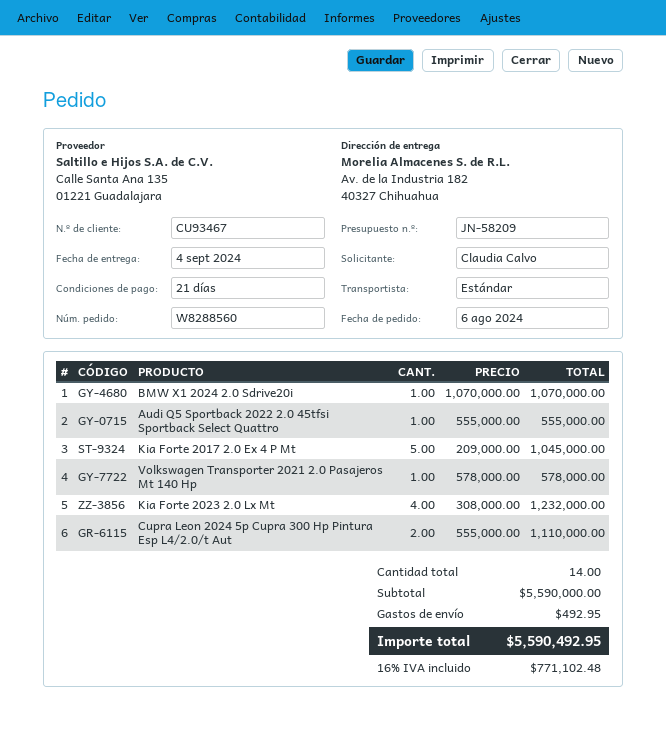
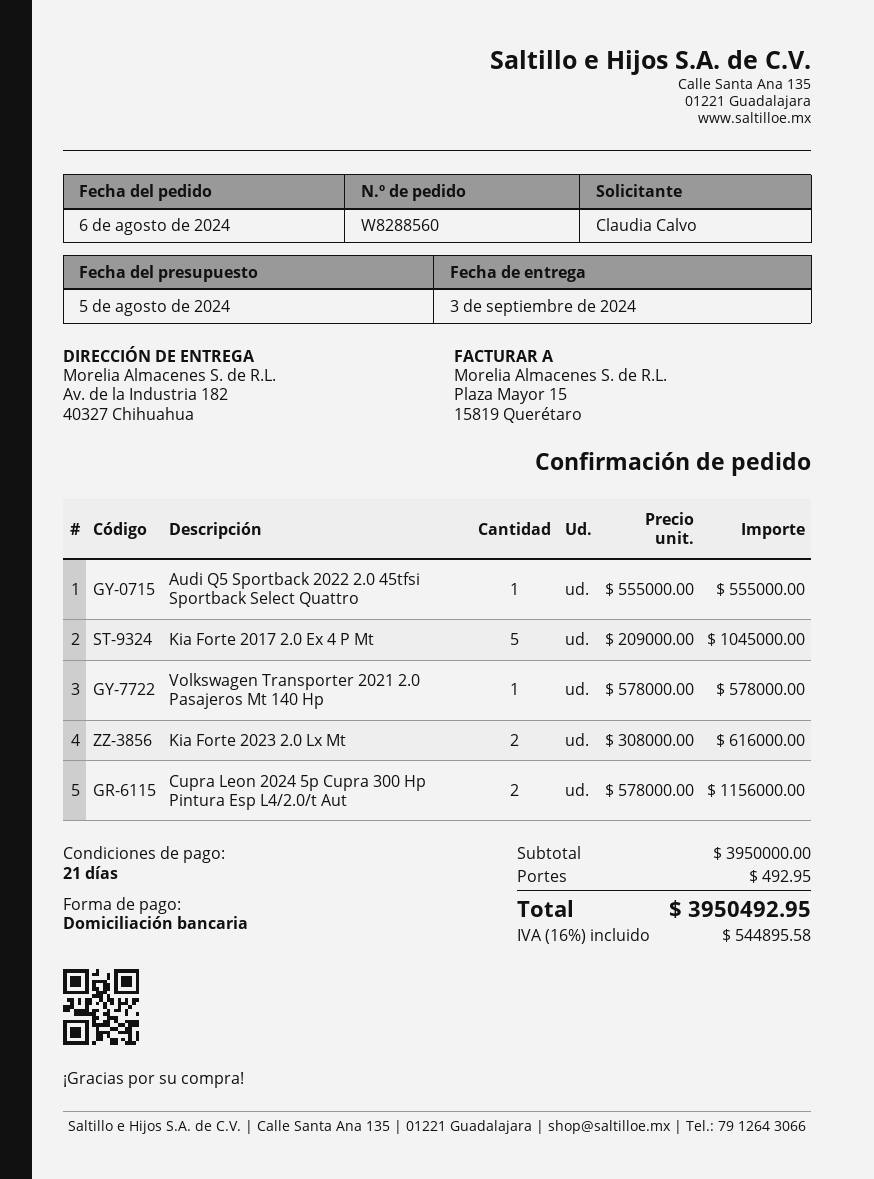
delivery date: 2024-09-04 -> 2024-09-03
BMW X1 2024 2.0 Sdrive20i: 1 x 1070000.00 = 1070000.00 -> none
Kia Forte 2023 2.0 Lx Mt: 4 x 308000.00 = 1232000.00 -> 2 x 308000.00 = 616000.00
Cupra Leon 2024 5p Cupra 300 Hp Pintura Esp L4/2.0/t Aut: 2 x 555000.00 = 1110000.00 -> 2 x 578000.00 = 1156000.00
subtotal: 5590000.00 -> 3950000.00
tax: 16% = 771102.48 -> 16% = 544895.58
total: 5590492.95 -> 3950492.95

